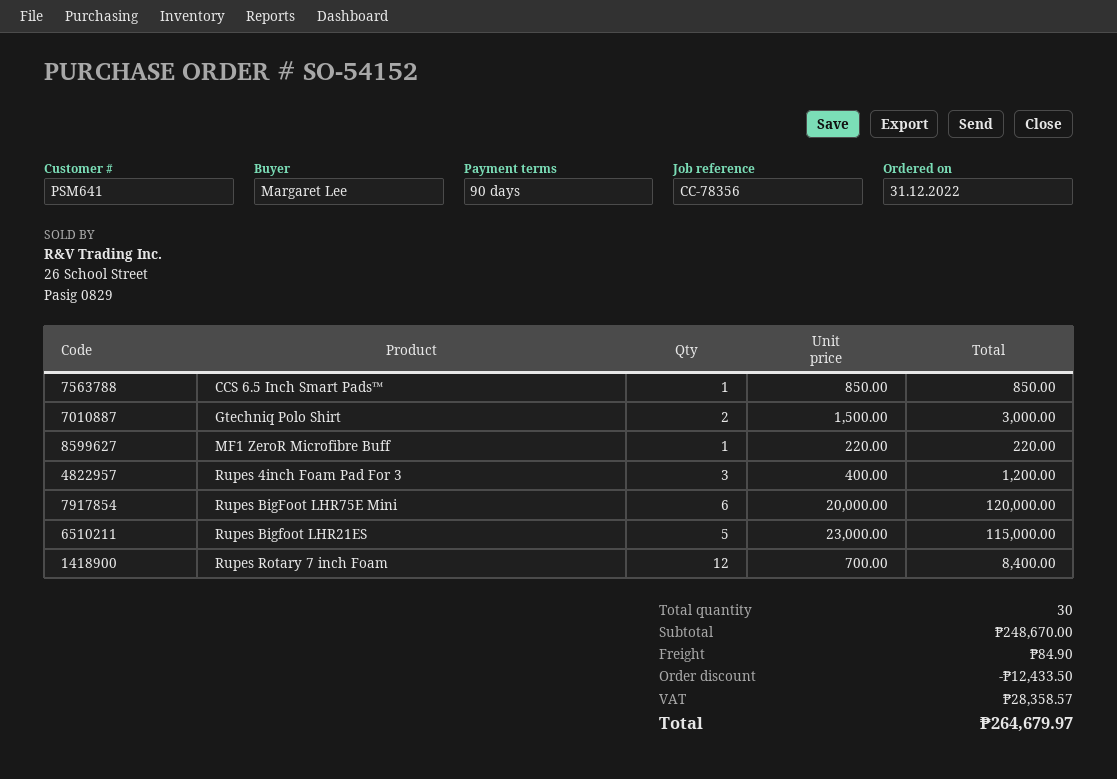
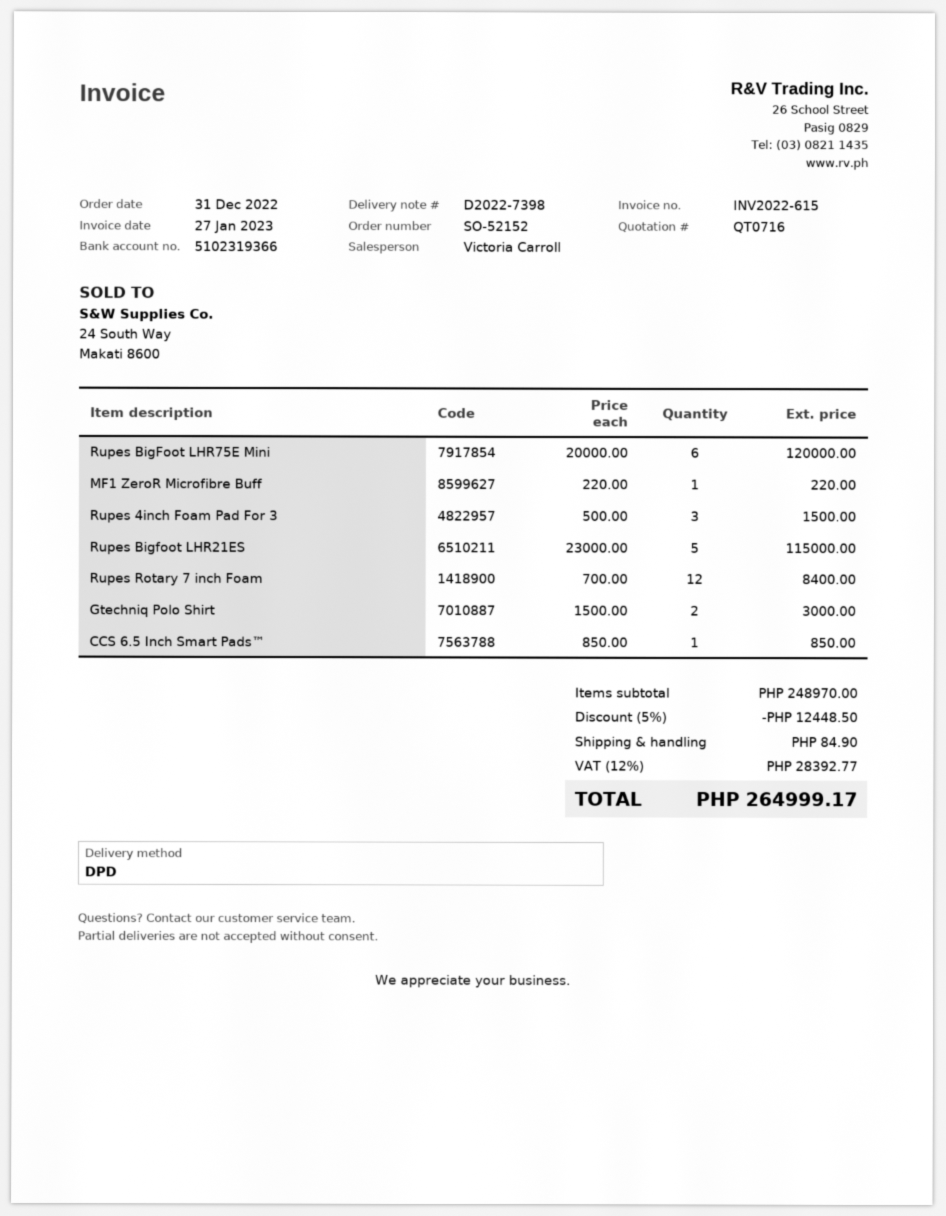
order number: SO-54152 -> SO-52152
Rupes 4inch Foam Pad For 3: 3 x 400.00 = 1200.00 -> 3 x 500.00 = 1500.00
subtotal: 248670.00 -> 248970.00
discount: 12433.50 -> 12448.50
tax: 28358.57 -> 28392.77
total: 264679.97 -> 264999.17

